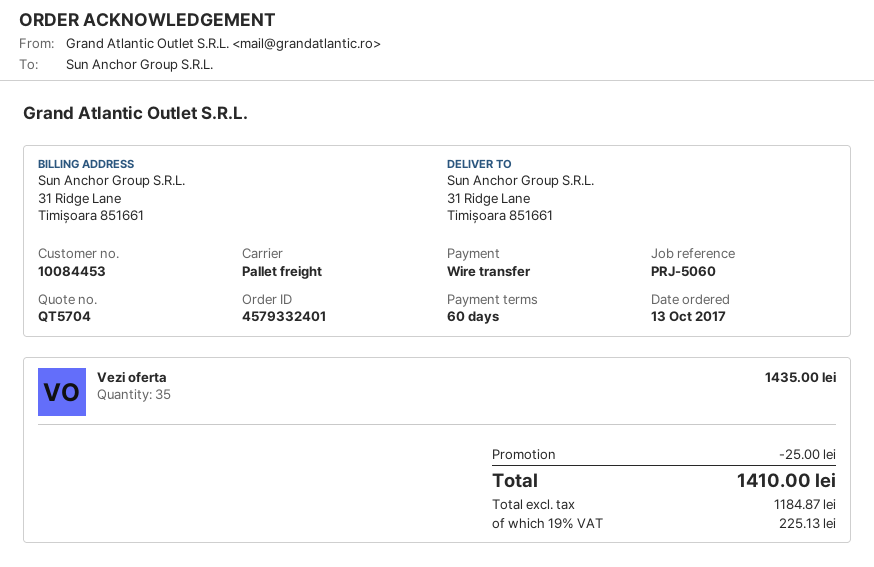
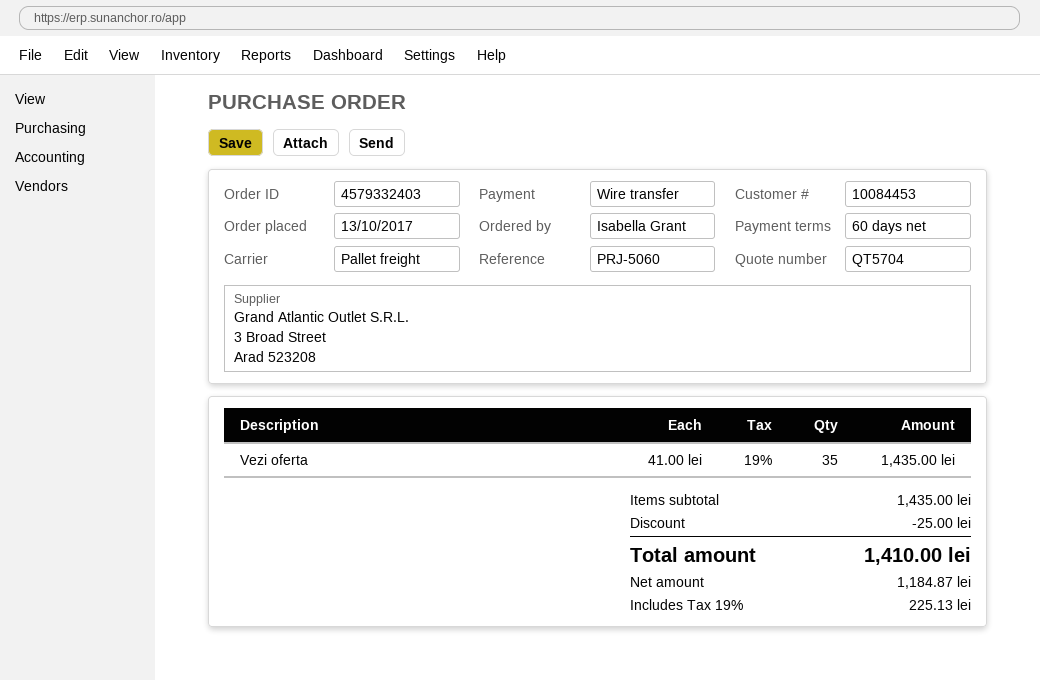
order number: 4579332401 -> 4579332403

